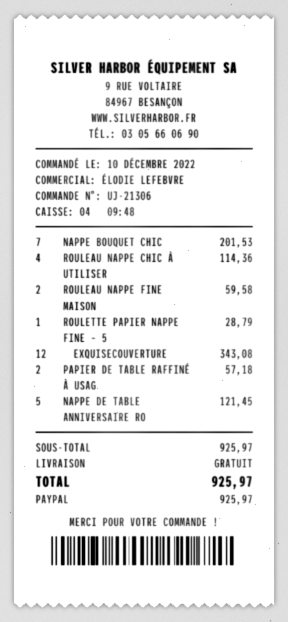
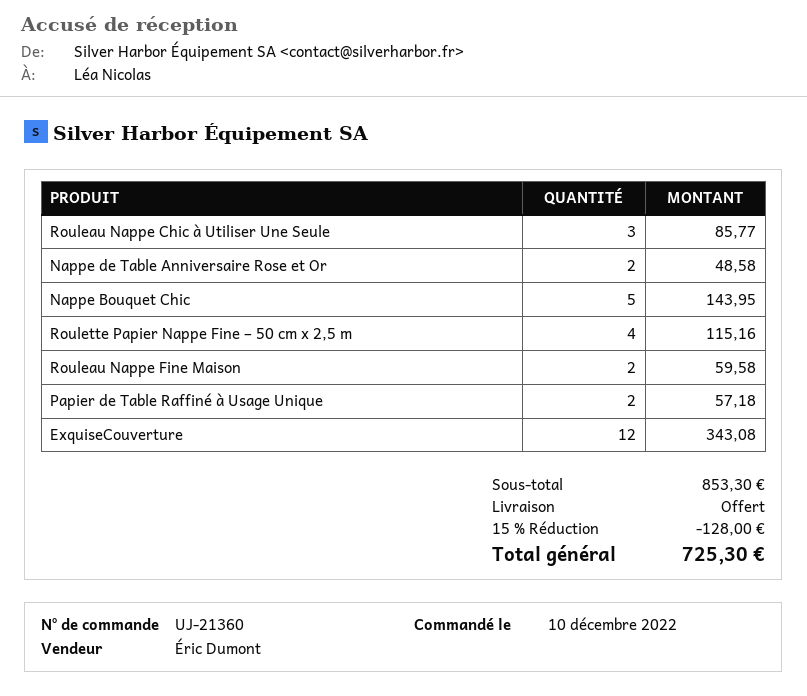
order number: UJ-21306 -> UJ-21360
sales rep: ÉLODIE LEFEBVRE -> Éric Dumont
NAPPE BOUQUET CHIC: 7 for 201.53 -> 5 for 143.95
ROULEAU NAPPE CHIC À UTILISER: 4 for 114.36 -> 3 for 85.77
ROULETTE PAPIER NAPPE FINE – 5: 1 for 28.79 -> 4 for 115.16
NAPPE DE TABLE ANNIVERSAIRE RO: 5 for 121.45 -> 2 for 48.58
subtotal: 925.97 -> 853.30
discount: none -> 15% = 128.00
total: 925.97 -> 725.30

